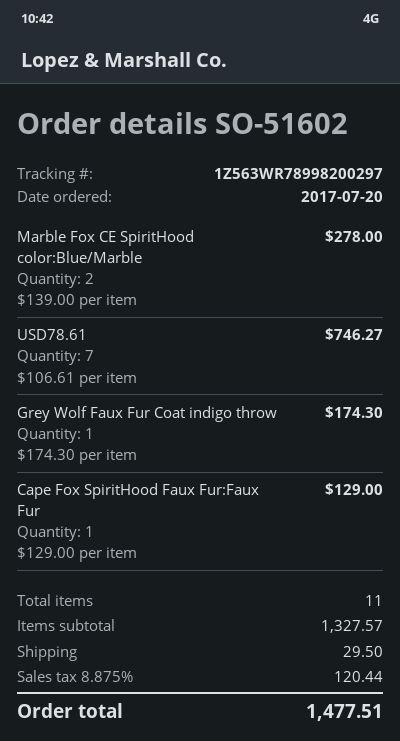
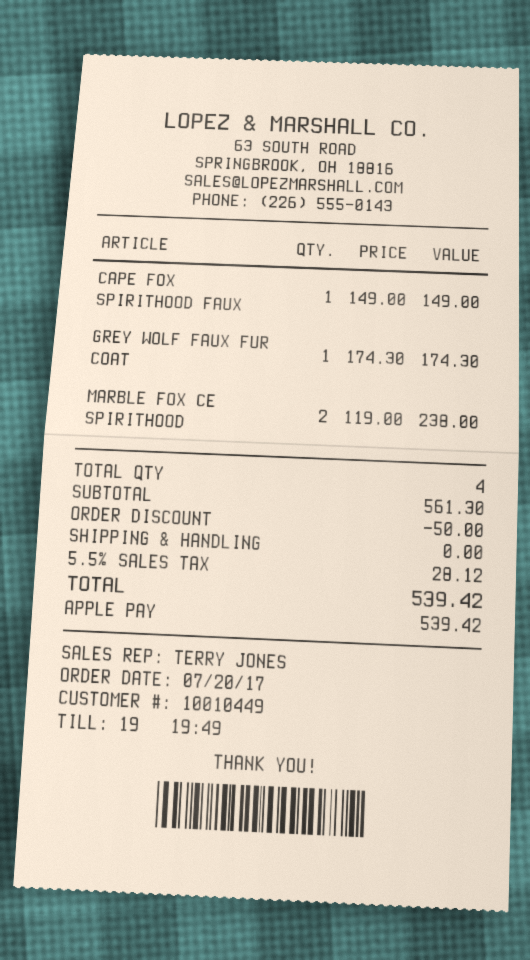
Marble Fox CE SpiritHood color:Blue/Marble: 2 x 139.00 = 278.00 -> 2 x 119.00 = 238.00
USD78.61: 7 x 106.61 = 746.27 -> none
Cape Fox SpiritHood Faux Fur:Faux Fur: 1 x 129.00 = 129.00 -> 1 x 149.00 = 149.00
total quantity: 11 -> 4
subtotal: 1327.57 -> 561.30
discount: none -> 50.00
shipping: 29.50 -> 0.00
tax: 8.875% = 120.44 -> 5.5% = 28.12
total: 1477.51 -> 539.42

